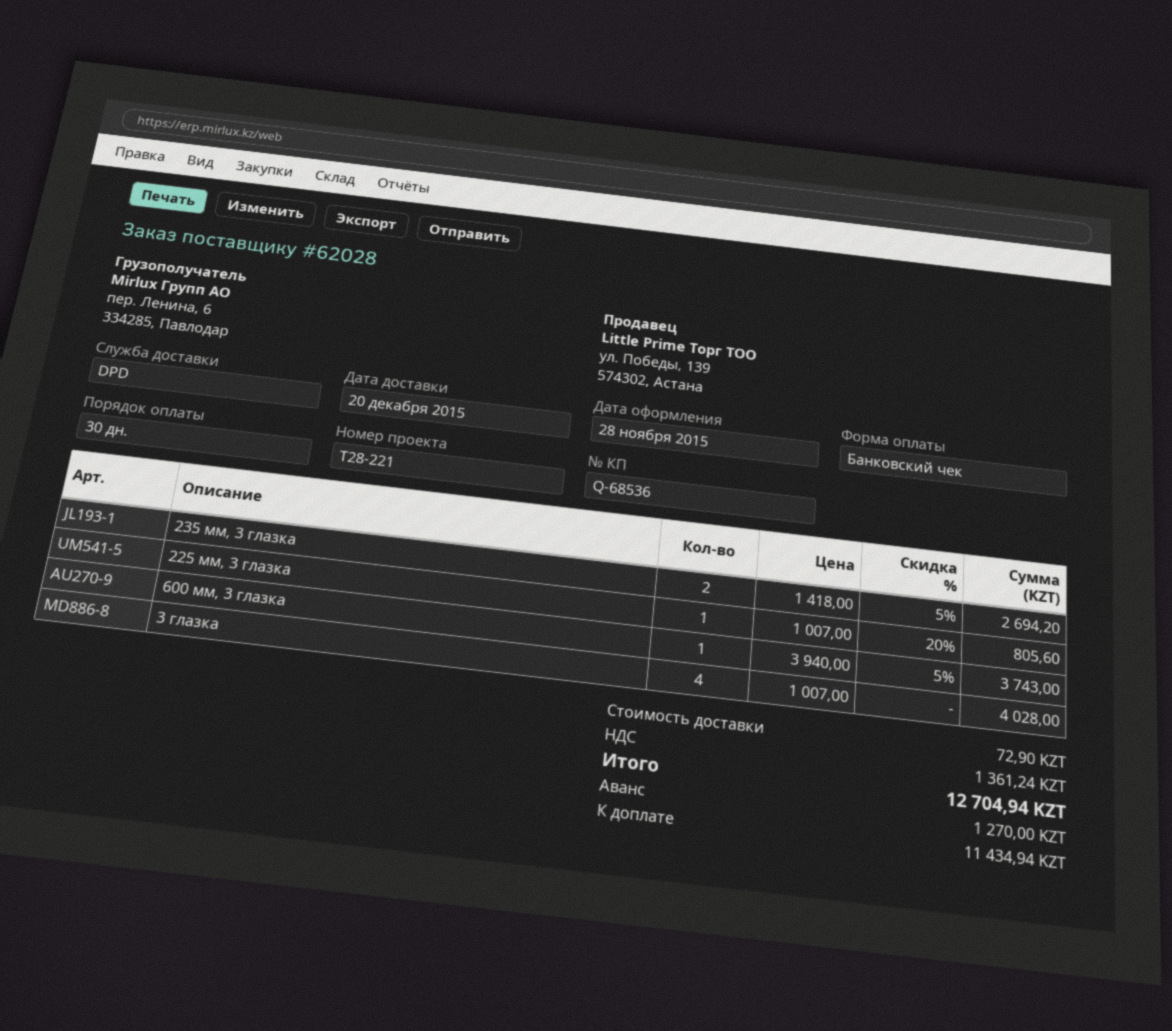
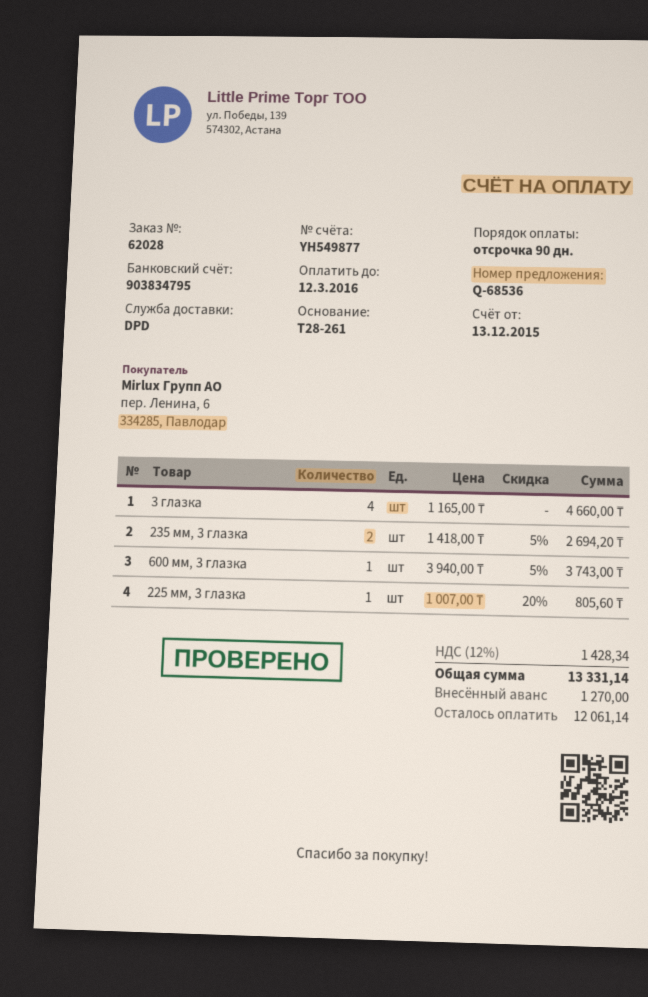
payment terms: 30 days -> 90 days
reference: T28-221 -> T28-261
3 глазка: 4 x 1007.00 = 4028.00 -> 4 x 1165.00 = 4660.00
shipping: 72.90 -> none
tax: 1361.24 -> 1428.34
total: 12704.94 -> 13331.14
balance: 11434.94 -> 12061.14

